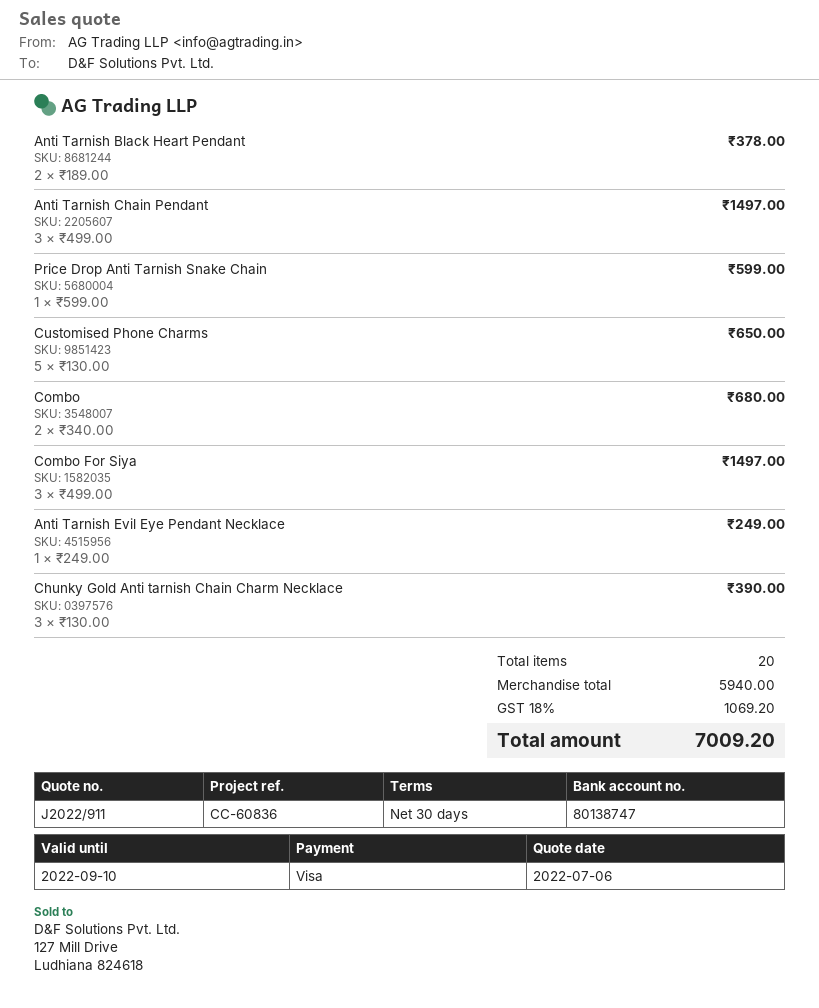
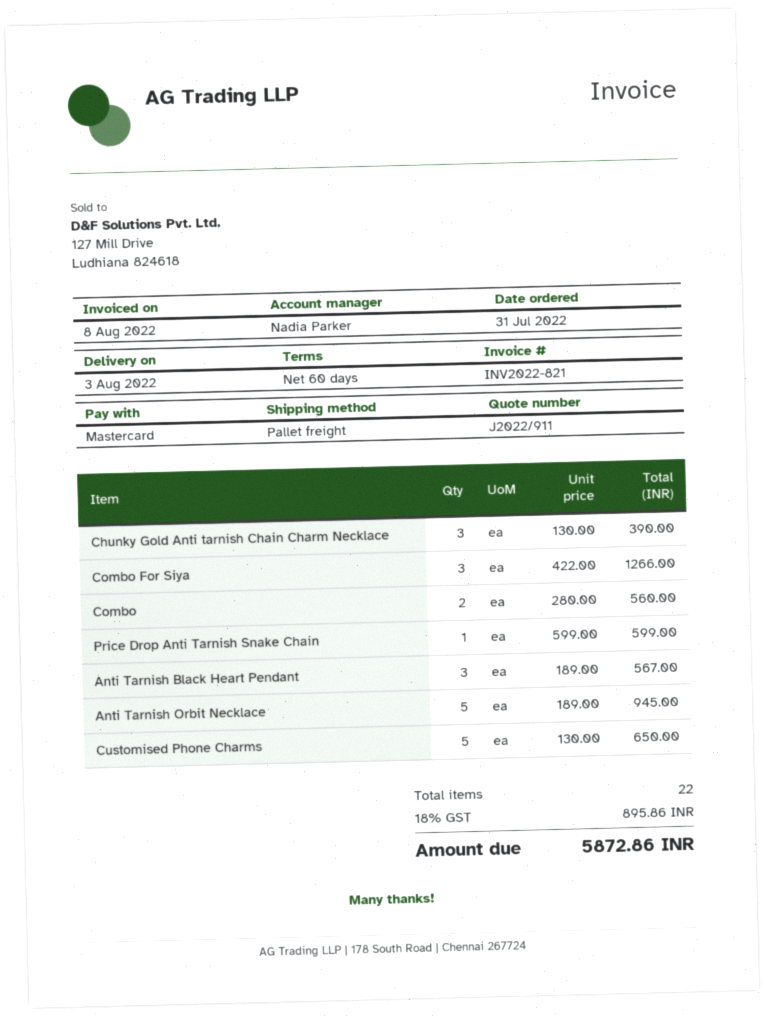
payment terms: 30 days -> 60 days
payment method: Visa -> Mastercard
Anti Tarnish Black Heart Pendant: 2 x 189.00 = 378.00 -> 3 x 189.00 = 567.00
Anti Tarnish Chain Pendant: 3 x 499.00 = 1497.00 -> none
Combo: 2 x 340.00 = 680.00 -> 2 x 280.00 = 560.00
Combo For Siya: 3 x 499.00 = 1497.00 -> 3 x 422.00 = 1266.00
Anti Tarnish Evil Eye Pendant Necklace: 1 x 249.00 = 249.00 -> none
Anti Tarnish Orbit Necklace: none -> 5 x 189.00 = 945.00
total quantity: 20 -> 22
tax: 18% = 1069.20 -> 18% = 895.86
total: 7009.20 -> 5872.86

